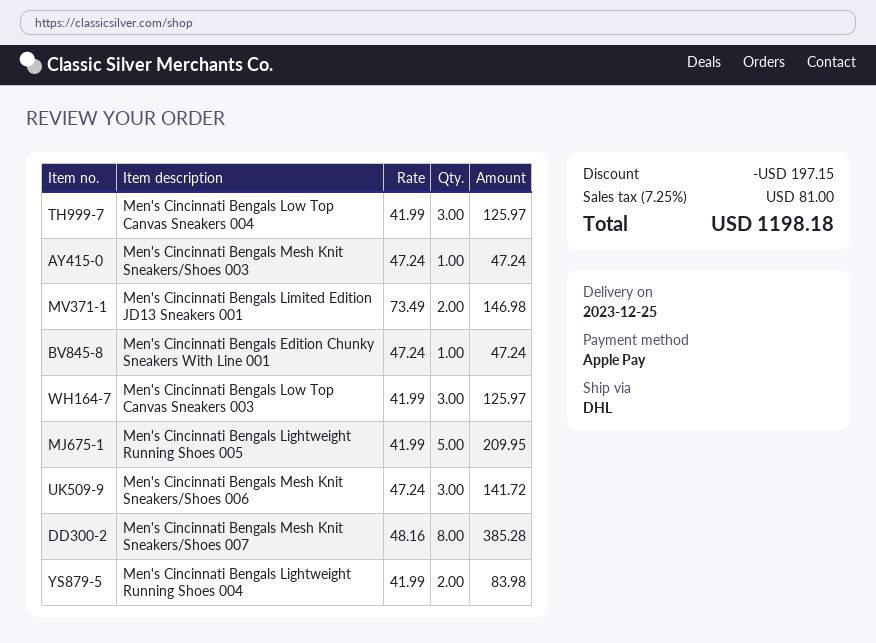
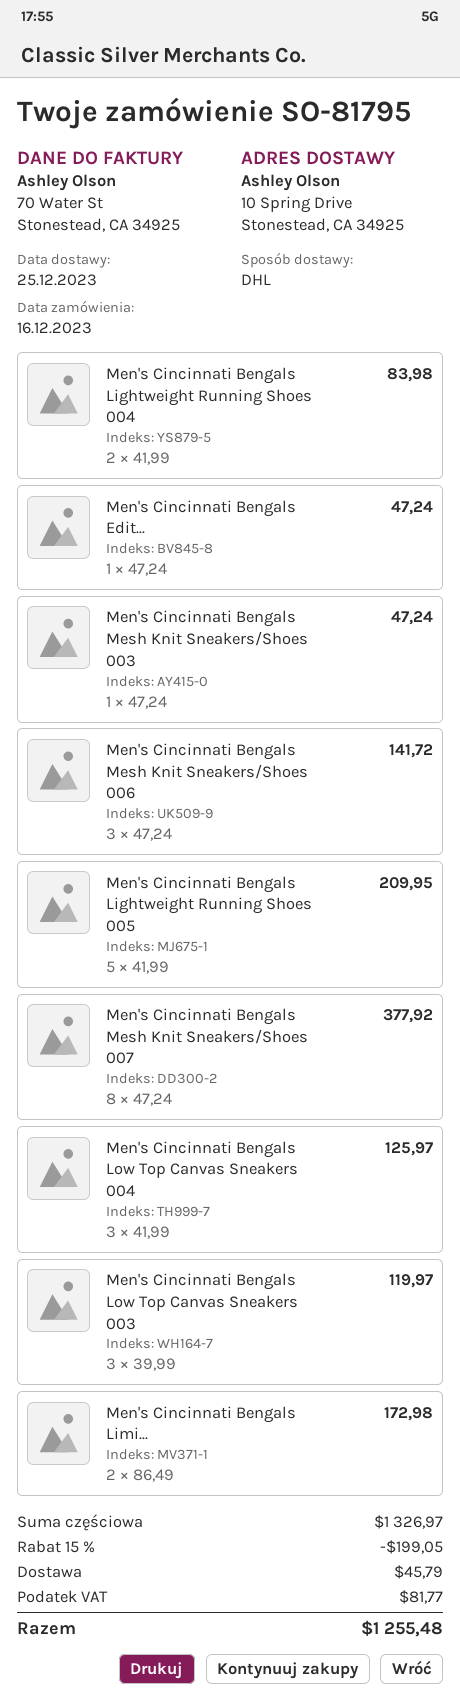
Men's Cincinnati Bengals Limited Edition JD13 Sneakers 001: 2 x 73.49 = 146.98 -> 2 x 86.49 = 172.98
Men's Cincinnati Bengals Low Top Canvas Sneakers 003: 3 x 41.99 = 125.97 -> 3 x 39.99 = 119.97
Men's Cincinnati Bengals Mesh Knit Sneakers/Shoes 007: 8 x 48.16 = 385.28 -> 8 x 47.24 = 377.92
discount: 197.15 -> 199.05
shipping: none -> 45.79
tax: 81.00 -> 81.77
total: 1198.18 -> 1255.48

